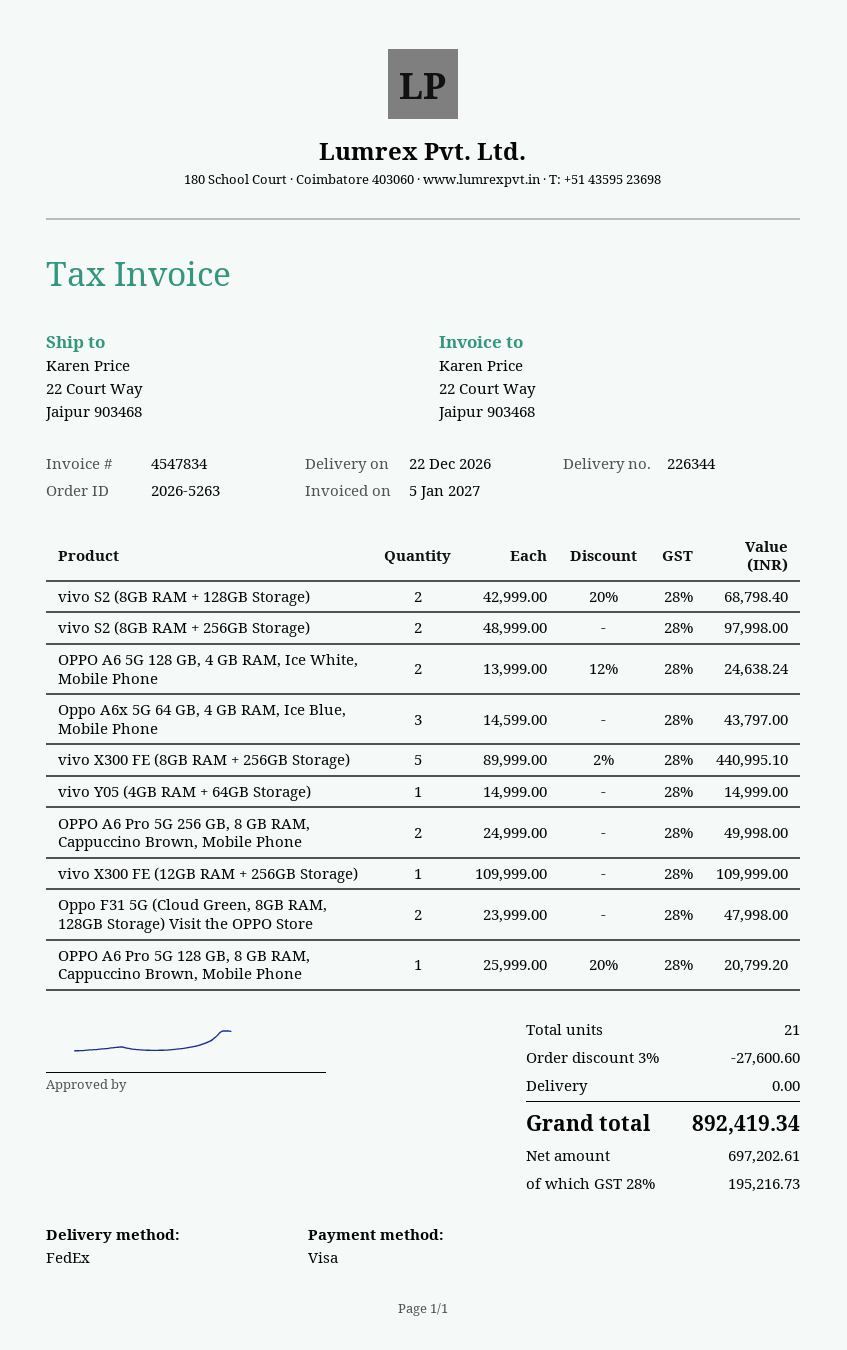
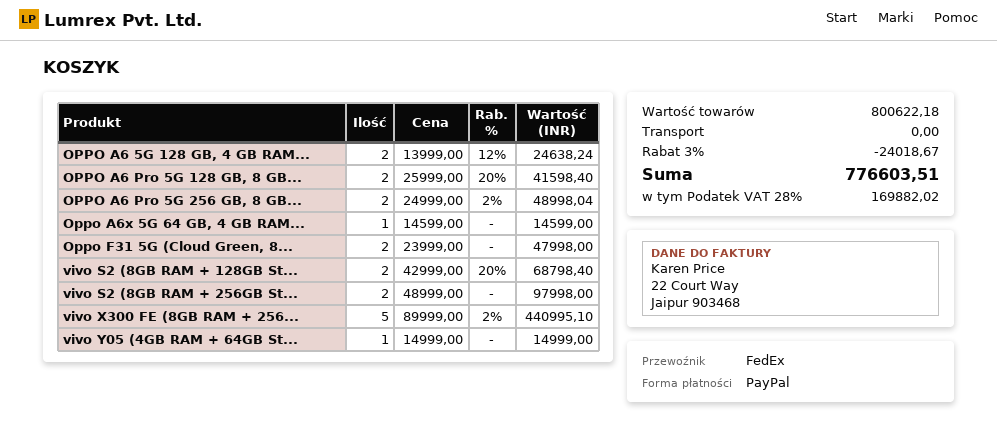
payment method: Visa -> PayPal
Oppo A6x 5G 64 GB, 4 GB RAM, Ice Blue, Mobile Phone: 3 x 14599.00 = 43797.00 -> 1 x 14599.00 = 14599.00
OPPO A6 Pro 5G 256 GB, 8 GB RAM, Cappuccino Brown, Mobile Phone: 2 x 24999.00 = 49998.00 -> 2 x 24999.00 - 2% = 48998.04
vivo X300 FE (12GB RAM + 256GB Storage): 1 x 109999.00 = 109999.00 -> none
OPPO A6 Pro 5G 128 GB, 8 GB RAM, Cappuccino Brown, Mobile Phone: 1 x 25999.00 - 20% = 20799.20 -> 2 x 25999.00 - 20% = 41598.40
discount: 3% = 27600.60 -> 3% = 24018.67
tax: 28% = 195216.73 -> 28% = 169882.02
total: 892419.34 -> 776603.51

